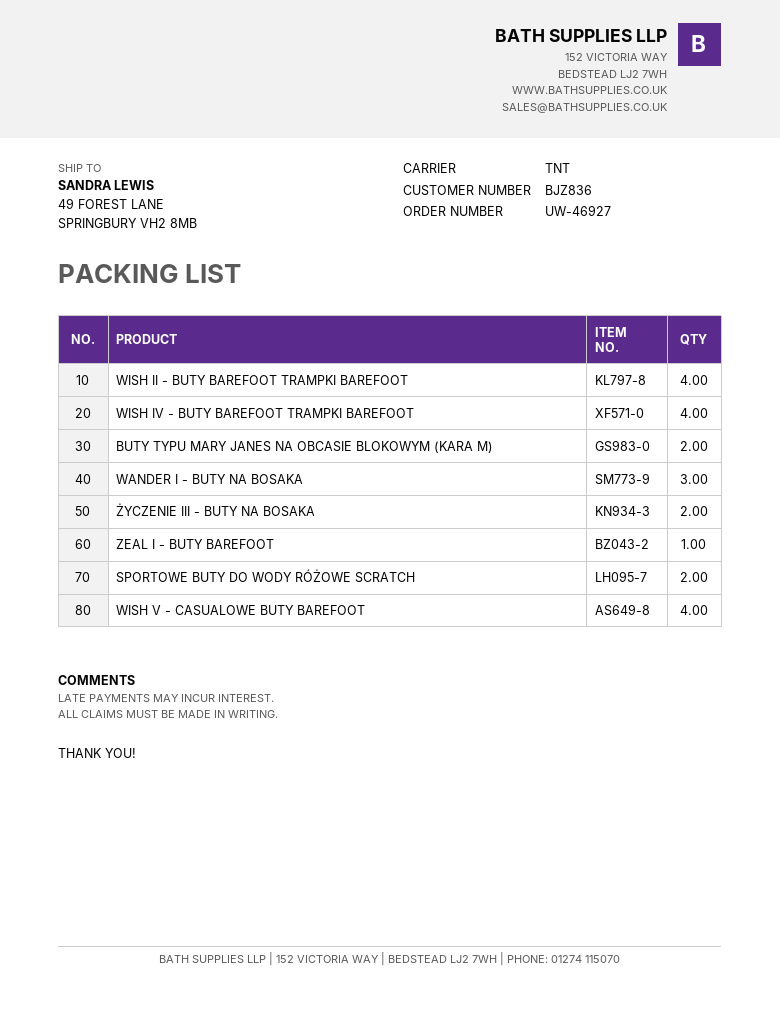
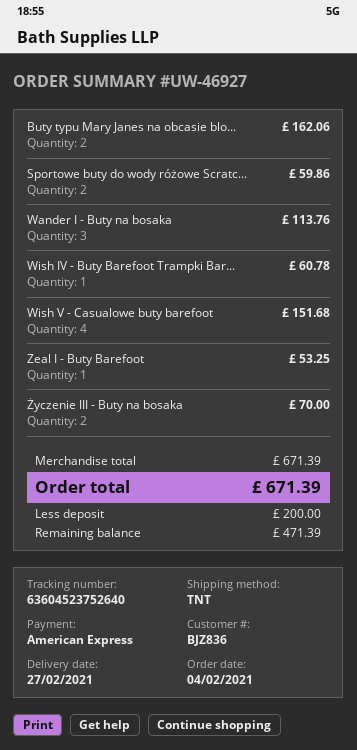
WISH II - BUTY BAREFOOT TRAMPKI BAREFOOT: 4 -> none
WISH IV - BUTY BAREFOOT TRAMPKI BAREFOOT: 4 -> 1

